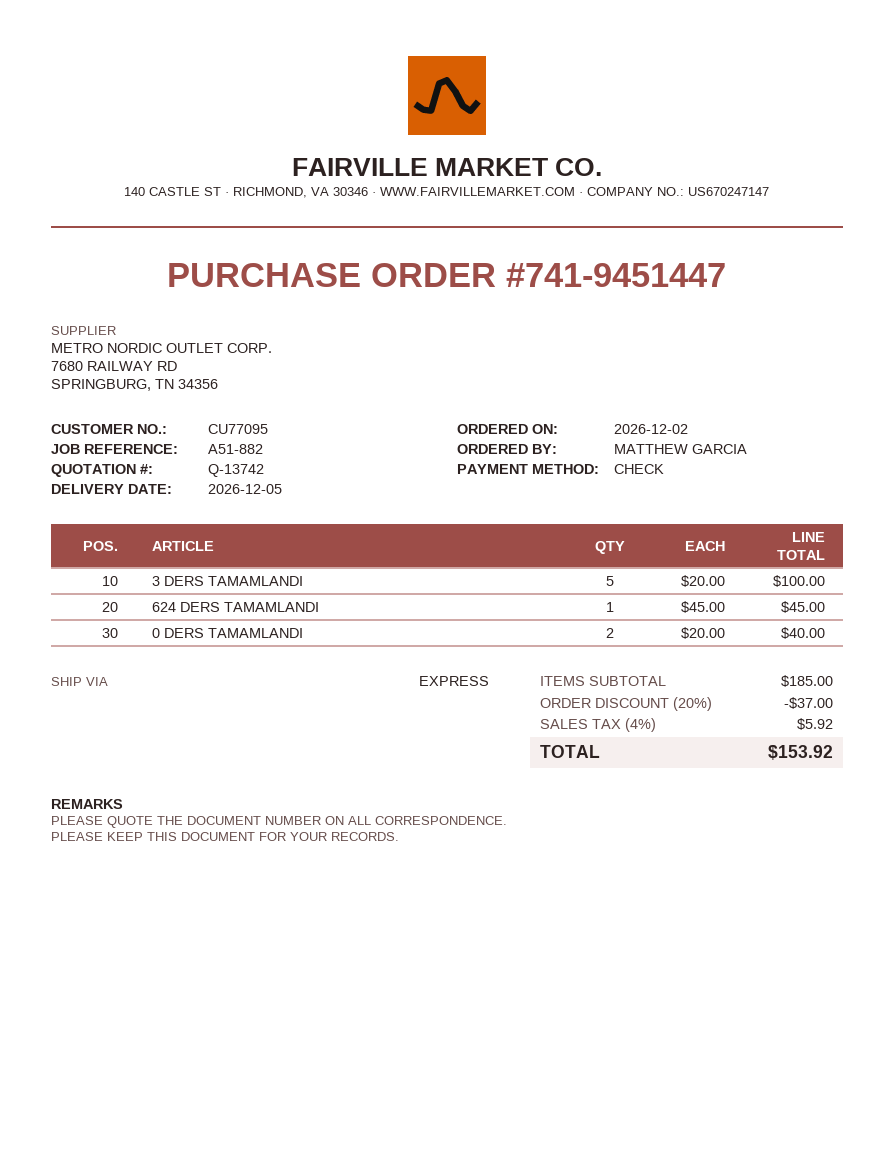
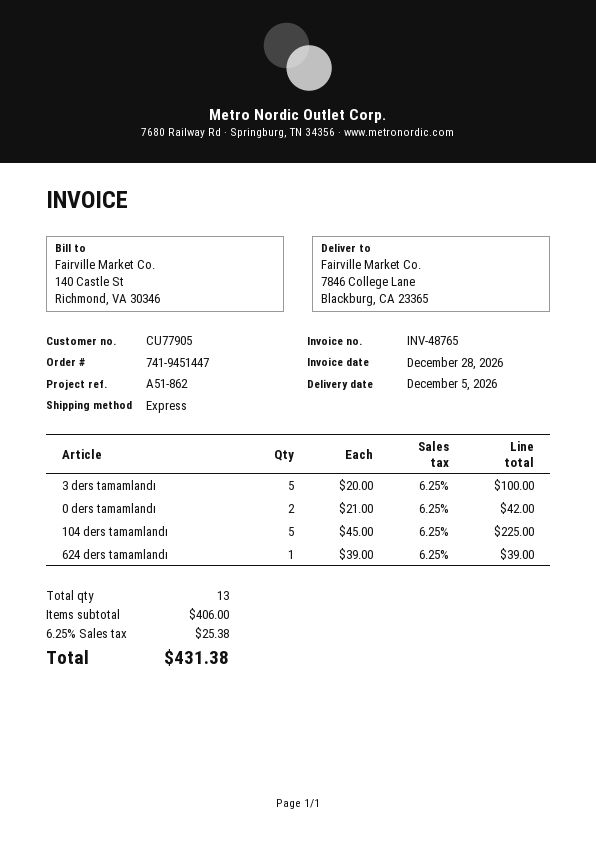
customer number: CU77095 -> CU77905
reference: A51-882 -> A51-862
624 DERS TAMAMLANDI: 1 x 45.00 = 45.00 -> 1 x 39.00 = 39.00
0 DERS TAMAMLANDI: 2 x 20.00 = 40.00 -> 2 x 21.00 = 42.00
104 ders tamamlandı: none -> 5 x 45.00 = 225.00
subtotal: 185.00 -> 406.00
discount: 20% = 37.00 -> none
tax: 4% = 5.92 -> 6.25% = 25.38
total: 153.92 -> 431.38

